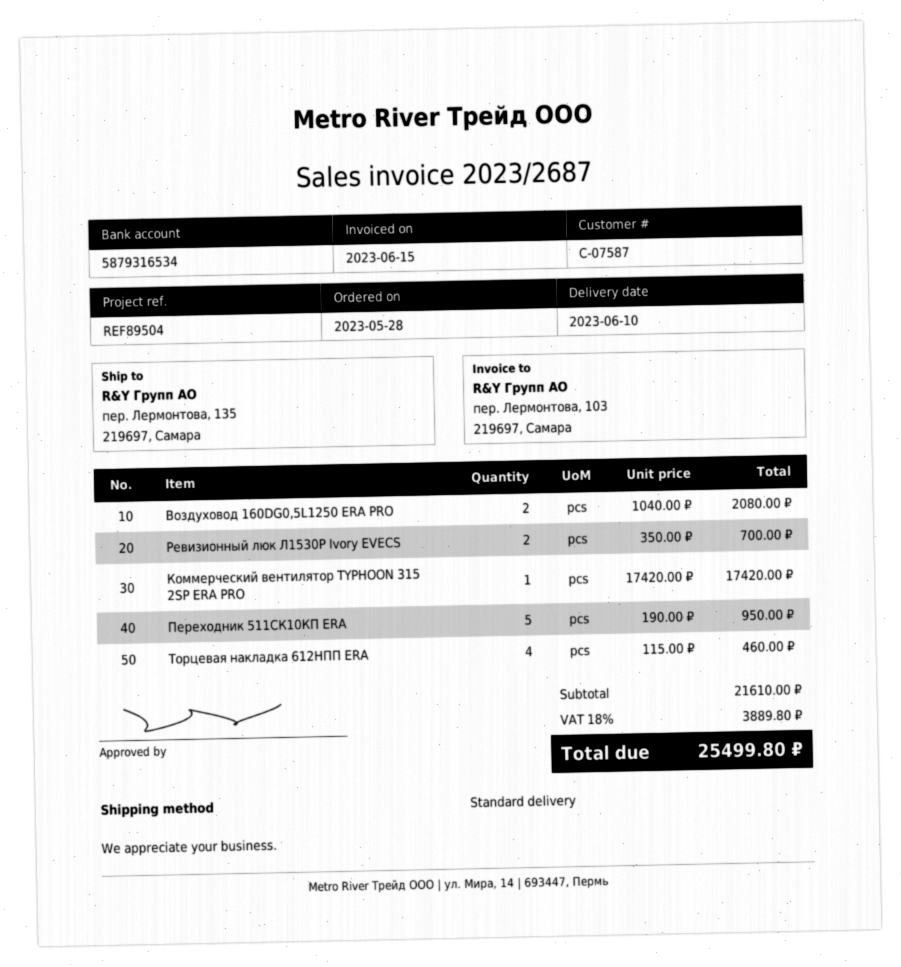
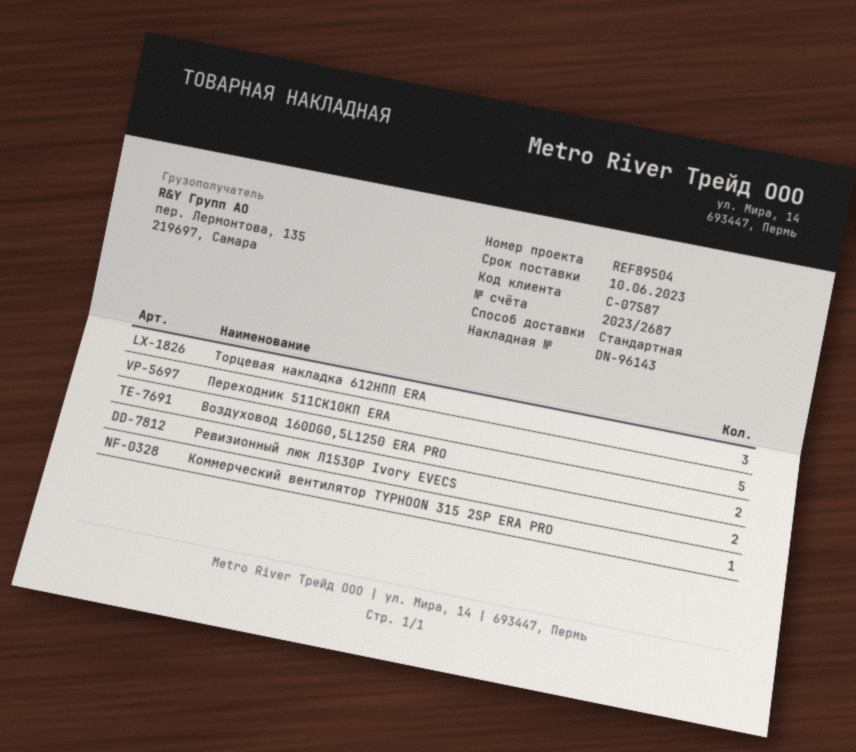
Торцевая накладка 612НПП ERA: 4 -> 3

